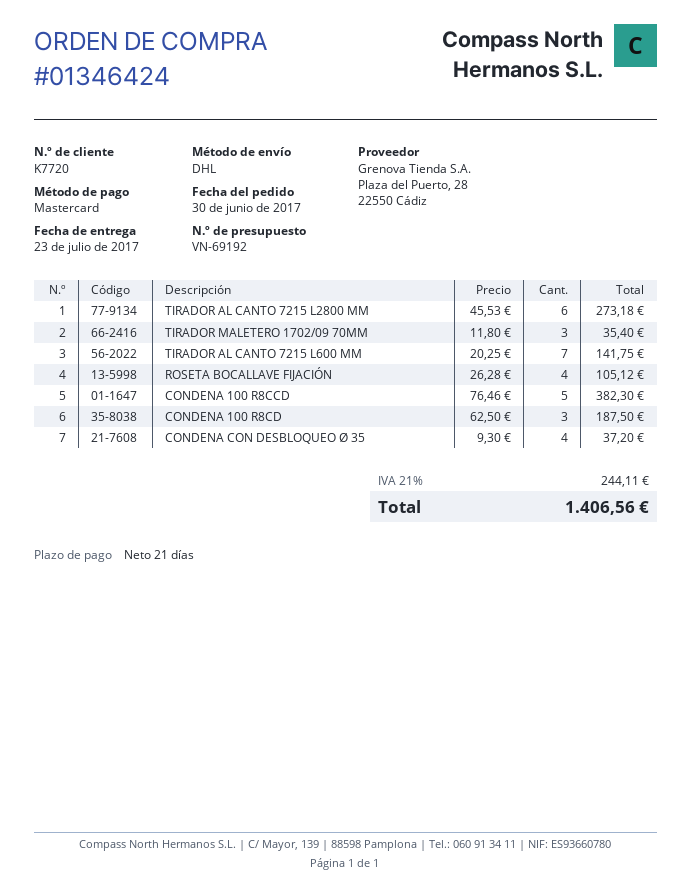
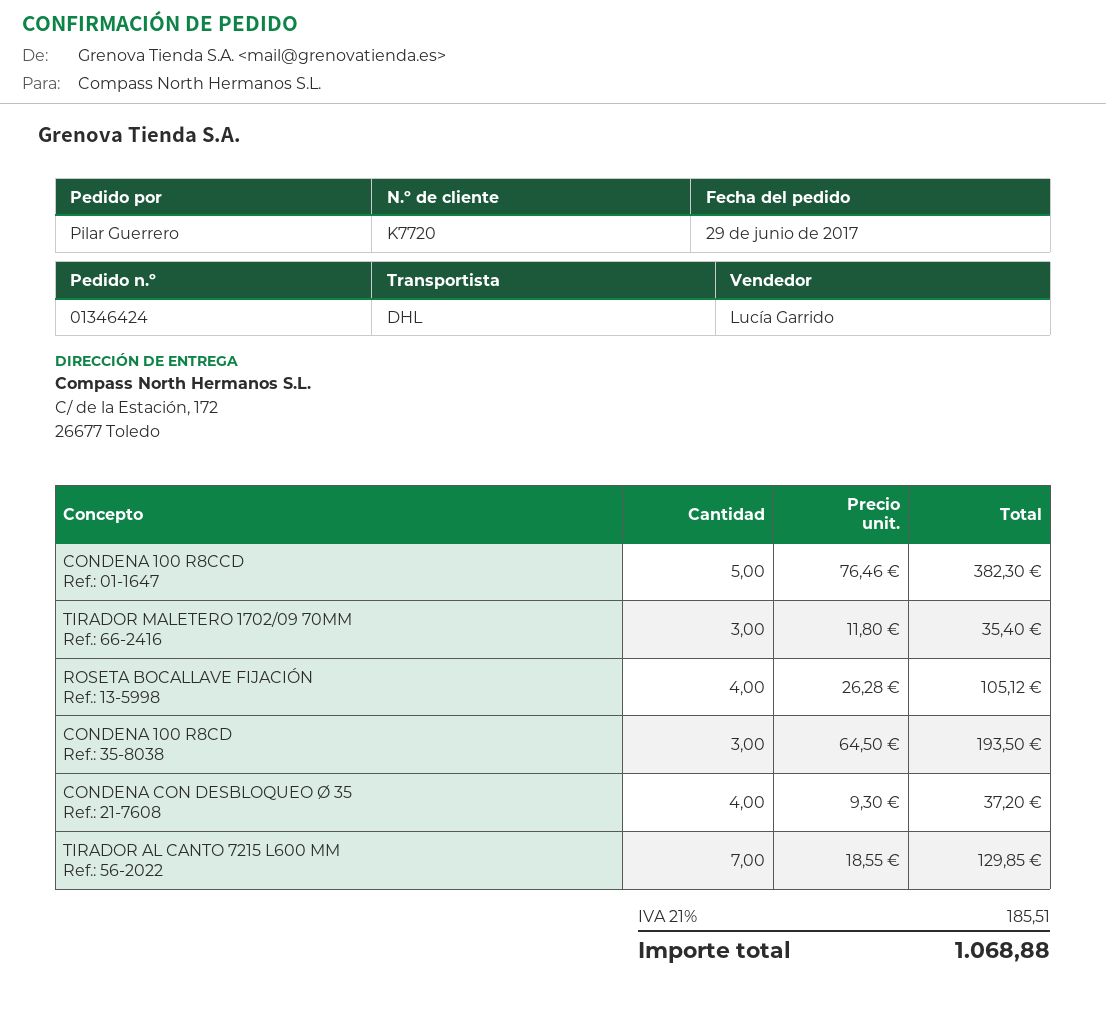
order date: 2017-06-30 -> 2017-06-29
TIRADOR AL CANTO 7215 L2800 MM: 6 x 45.53 = 273.18 -> none
TIRADOR AL CANTO 7215 L600 MM: 7 x 20.25 = 141.75 -> 7 x 18.55 = 129.85
CONDENA 100 R8CD: 3 x 62.50 = 187.50 -> 3 x 64.50 = 193.50
tax: 21% = 244.11 -> 21% = 185.51
total: 1406.56 -> 1068.88

